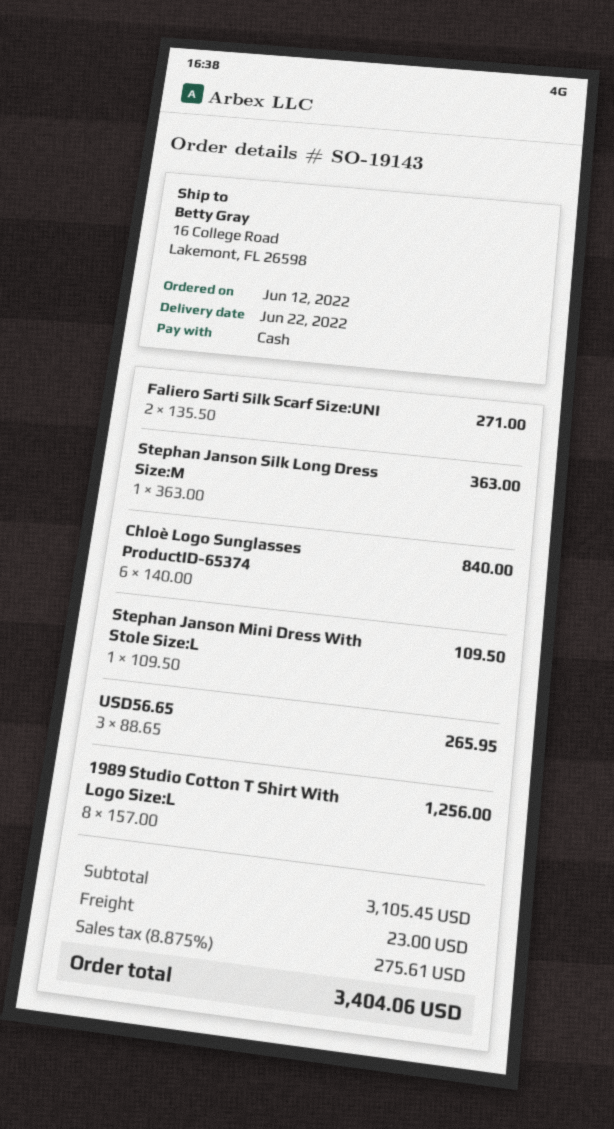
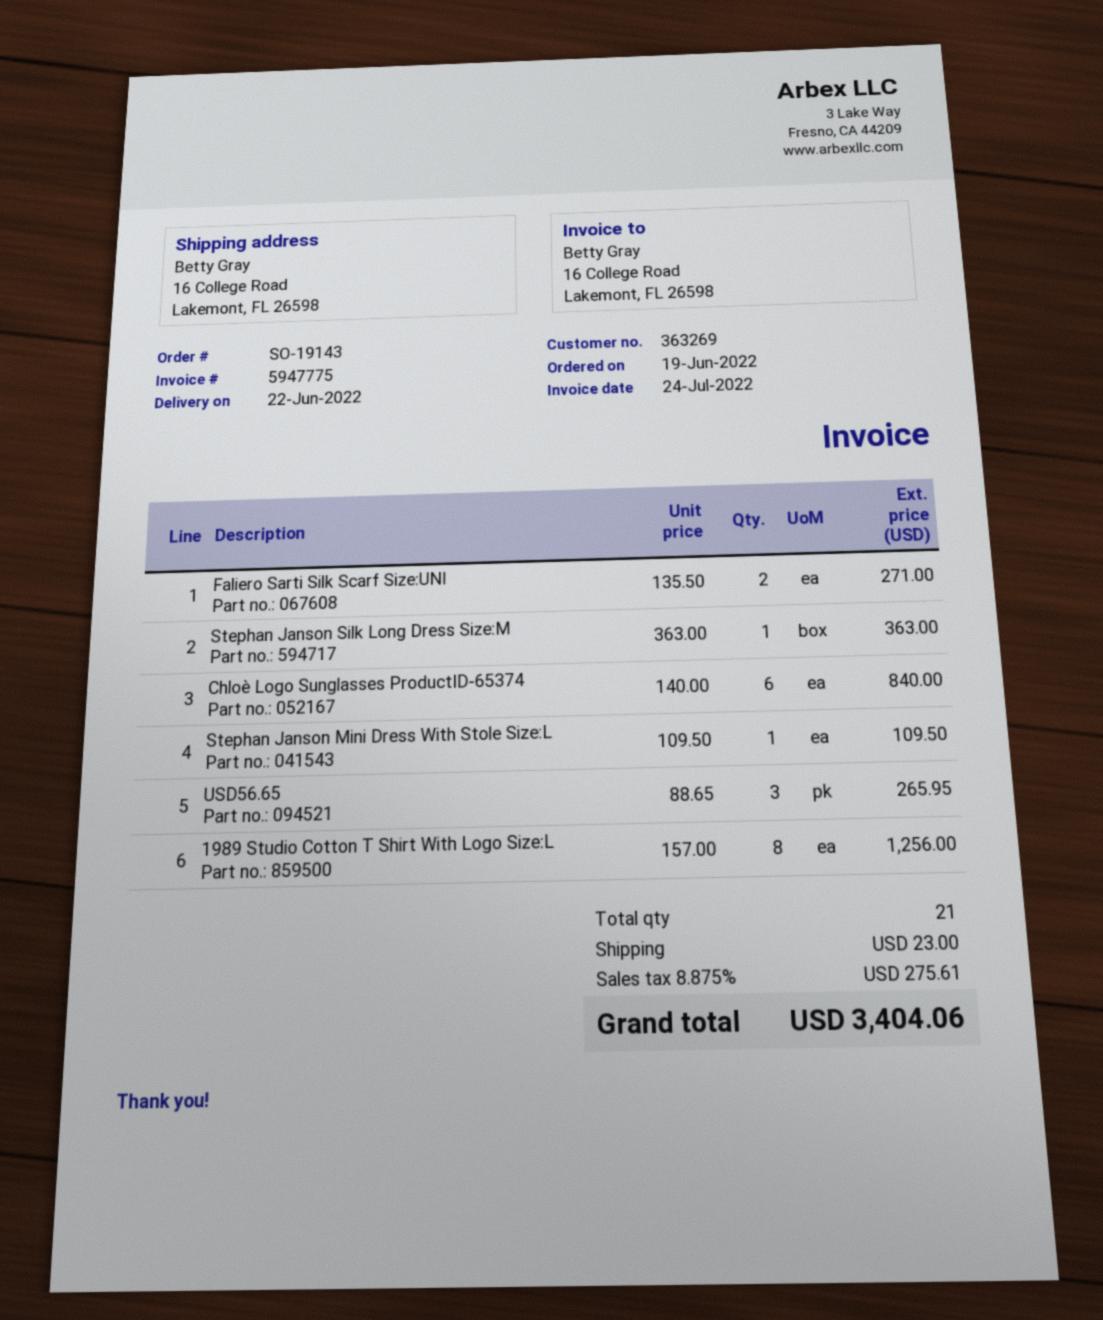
order date: 2022-06-12 -> 2022-06-19

